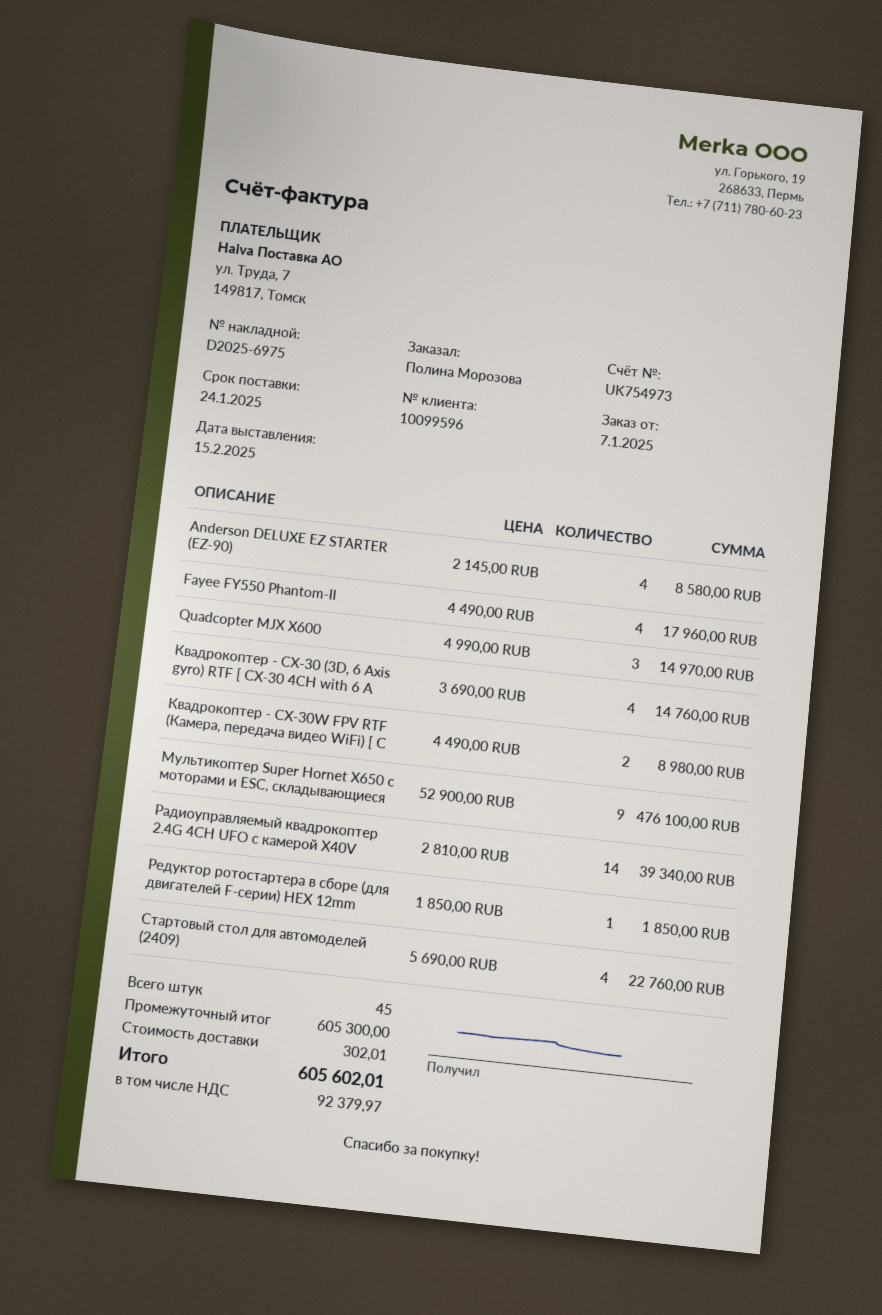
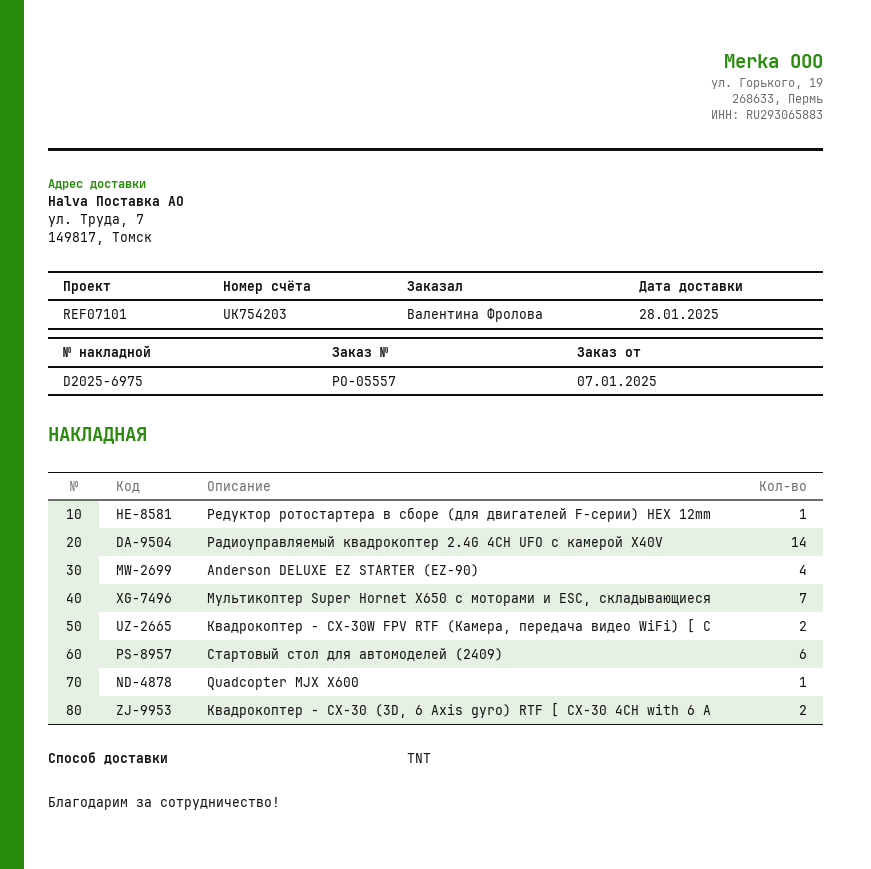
delivery date: 2025-01-24 -> 2025-01-28
invoice number: UK754973 -> UK754203
ordered by: Полина Морозова -> Валентина Фролова
Fayee FY550 Phantom-II: 4 -> none
Quadcopter MJX X600: 3 -> 1
Квадрокоптер - CX-30 (3D, 6 Axis gyro) RTF [ CX-30 4CH with 6 A: 4 -> 2
Мультикоптер Super Hornet X650 с моторами и ESC, складывающиеся: 9 -> 7
Стартовый стол для автомоделей (2409): 4 -> 6

